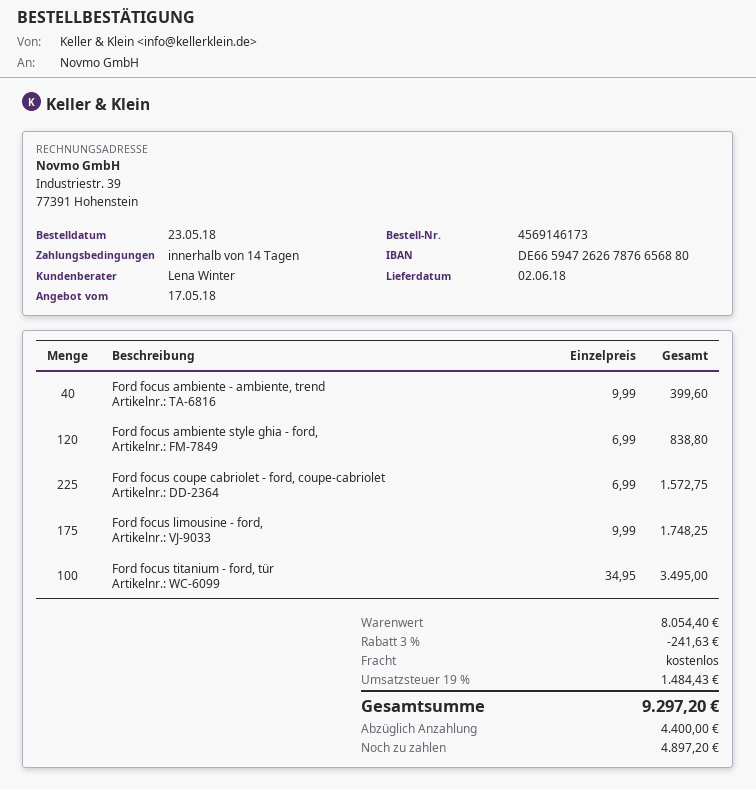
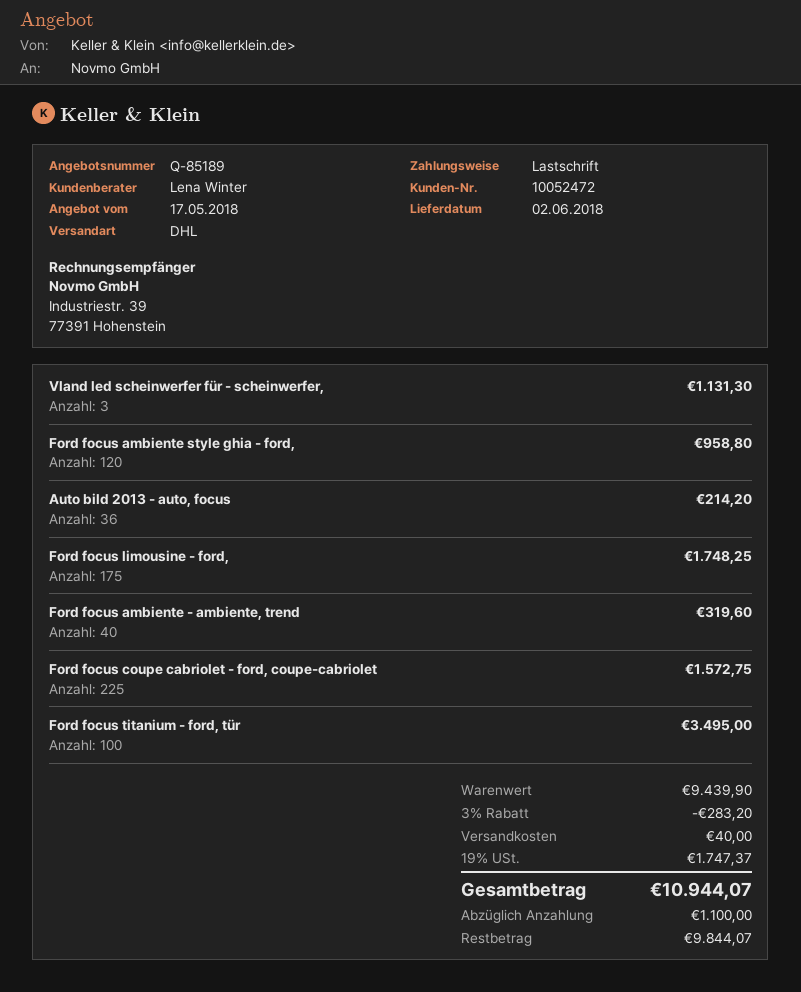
Ford focus ambiente - ambiente, trend: 40 for 399.60 -> 40 for 319.60
Ford focus ambiente style ghia - ford,: 120 for 838.80 -> 120 for 958.80
Vland led scheinwerfer für - scheinwerfer,: none -> 3 for 1131.30
Auto bild 2013 - auto, focus: none -> 36 for 214.20
subtotal: 8054.40 -> 9439.90
discount: 3% = 241.63 -> 3% = 283.20
shipping: 0.00 -> 40.00
tax: 19% = 1484.43 -> 19% = 1747.37
total: 9297.20 -> 10944.07
deposit: 4400.00 -> 1100.00
balance: 4897.20 -> 9844.07

